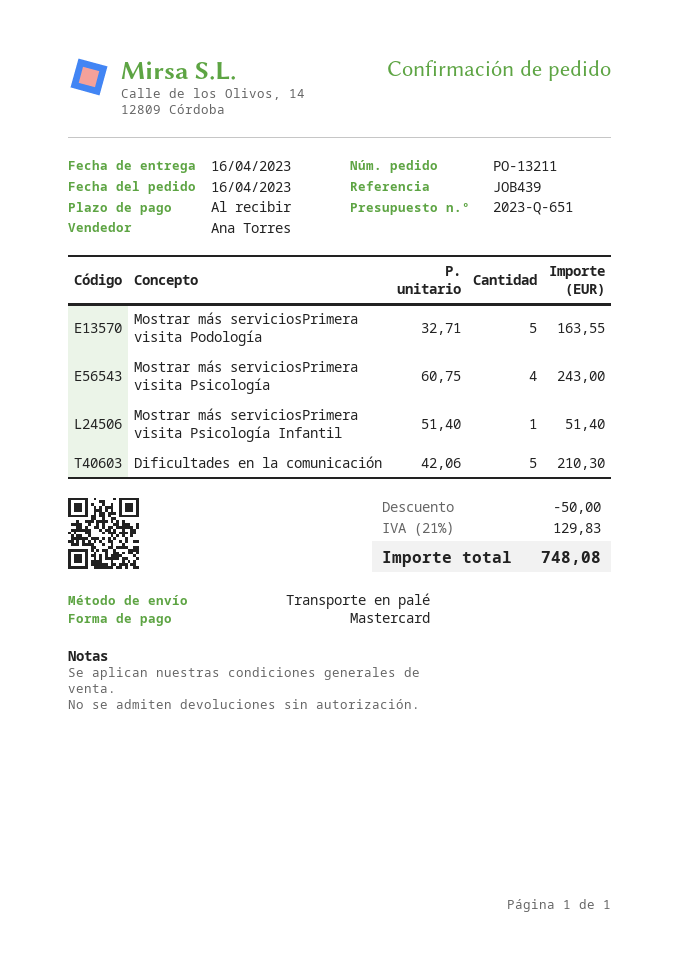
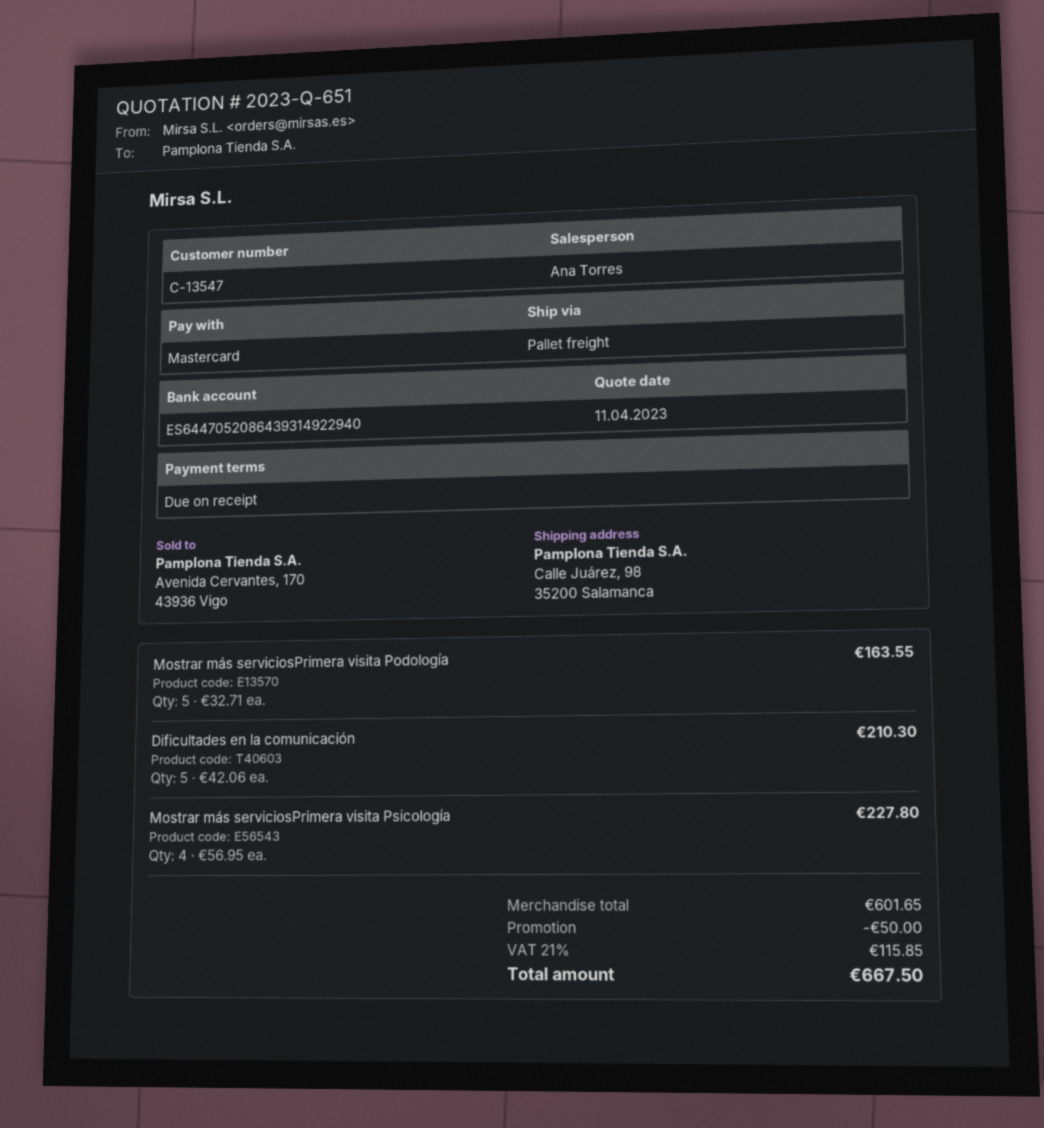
Mostrar más serviciosPrimera visita Psicología: 4 x 60.75 = 243.00 -> 4 x 56.95 = 227.80
Mostrar más serviciosPrimera visita Psicología Infantil: 1 x 51.40 = 51.40 -> none
tax: 21% = 129.83 -> 21% = 115.85
total: 748.08 -> 667.50

